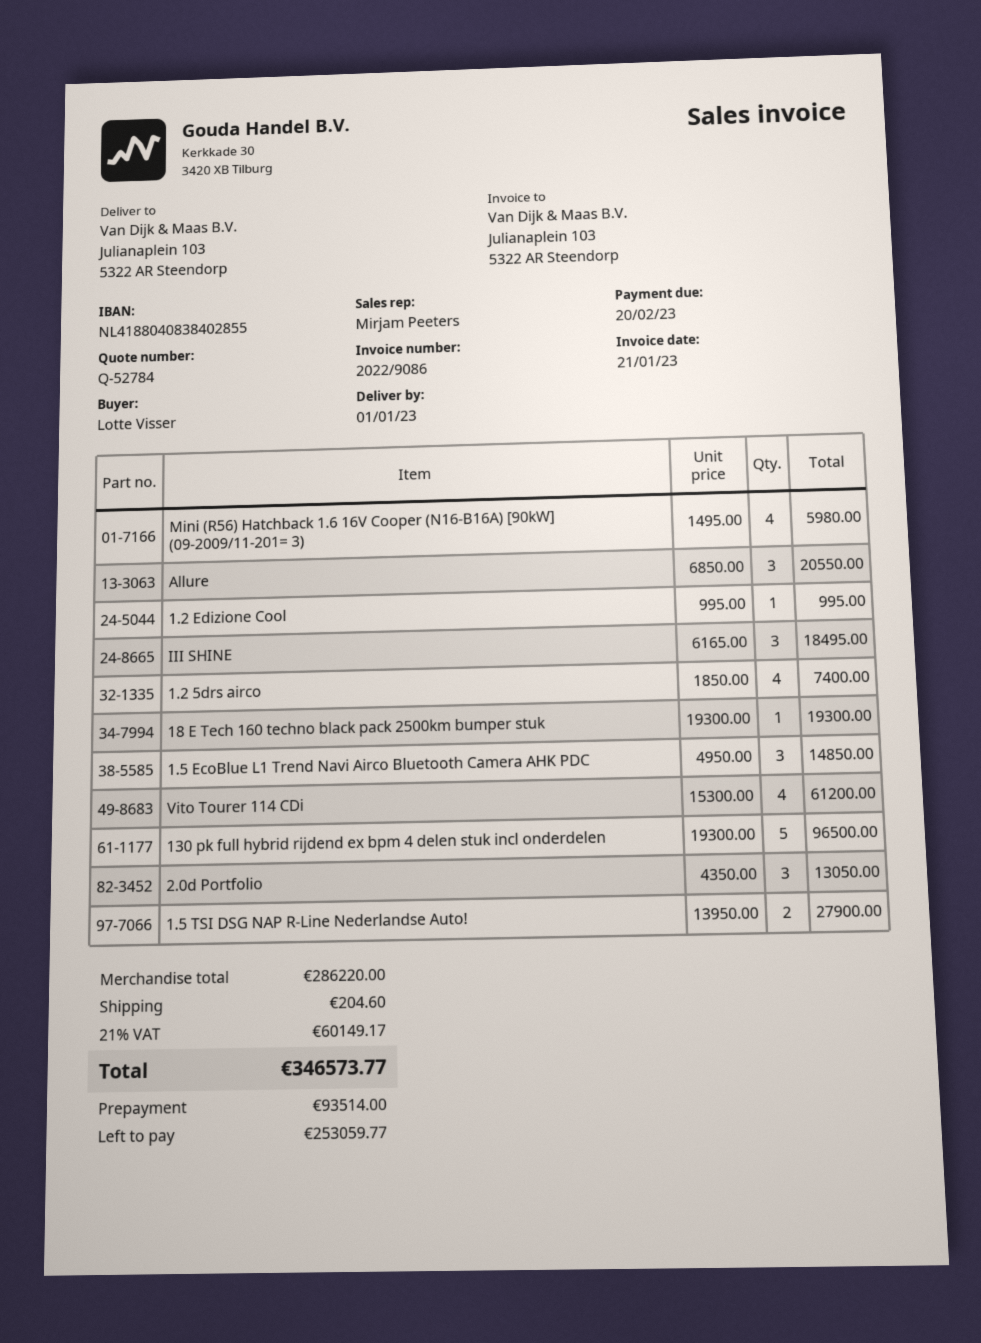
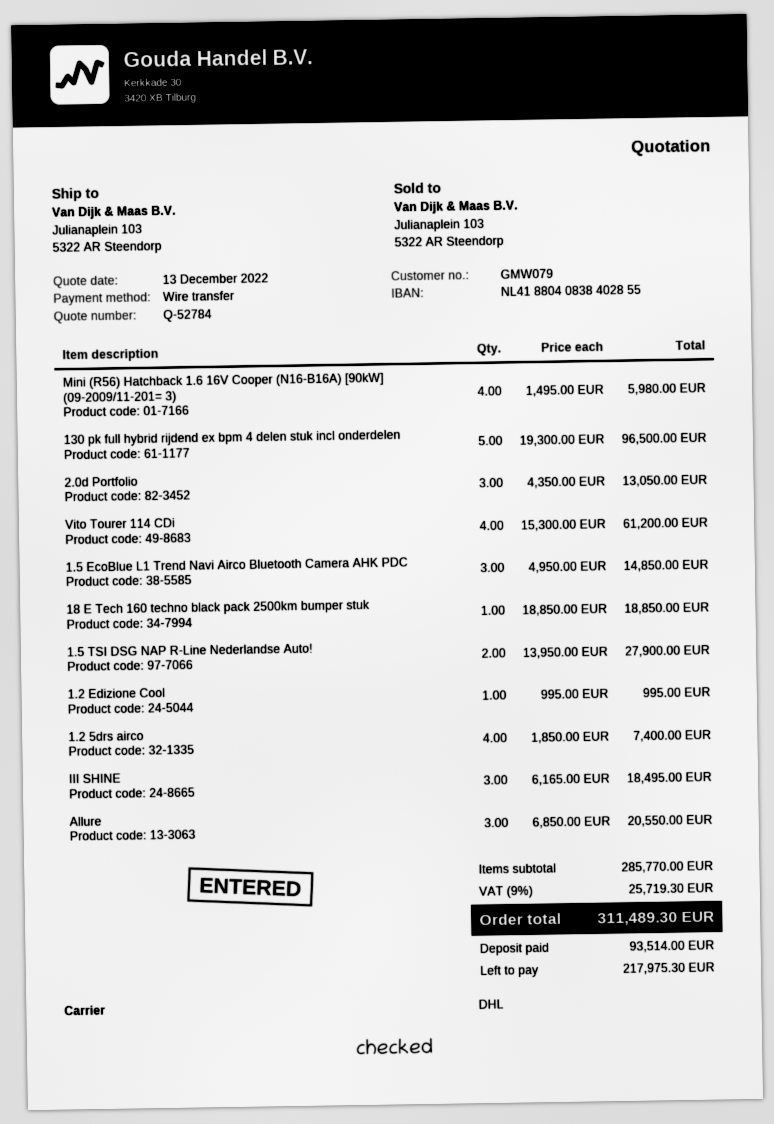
18 E Tech 160 techno black pack 2500km bumper stuk: 1 x 19300.00 = 19300.00 -> 1 x 18850.00 = 18850.00
subtotal: 286220.00 -> 285770.00
shipping: 204.60 -> none
tax: 21% = 60149.17 -> 9% = 25719.30
total: 346573.77 -> 311489.30
balance: 253059.77 -> 217975.30

